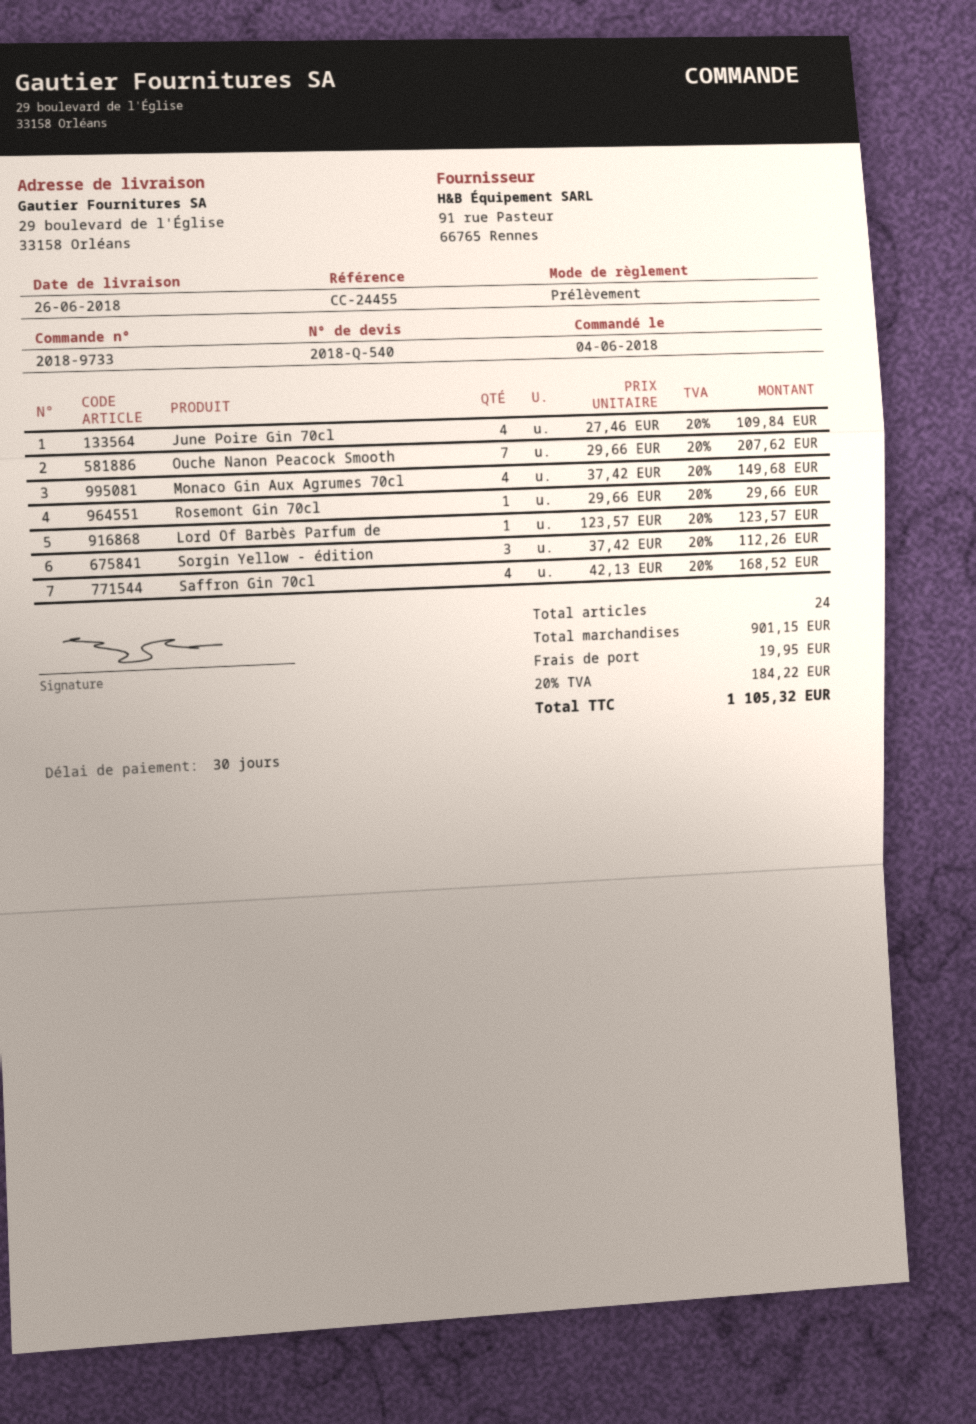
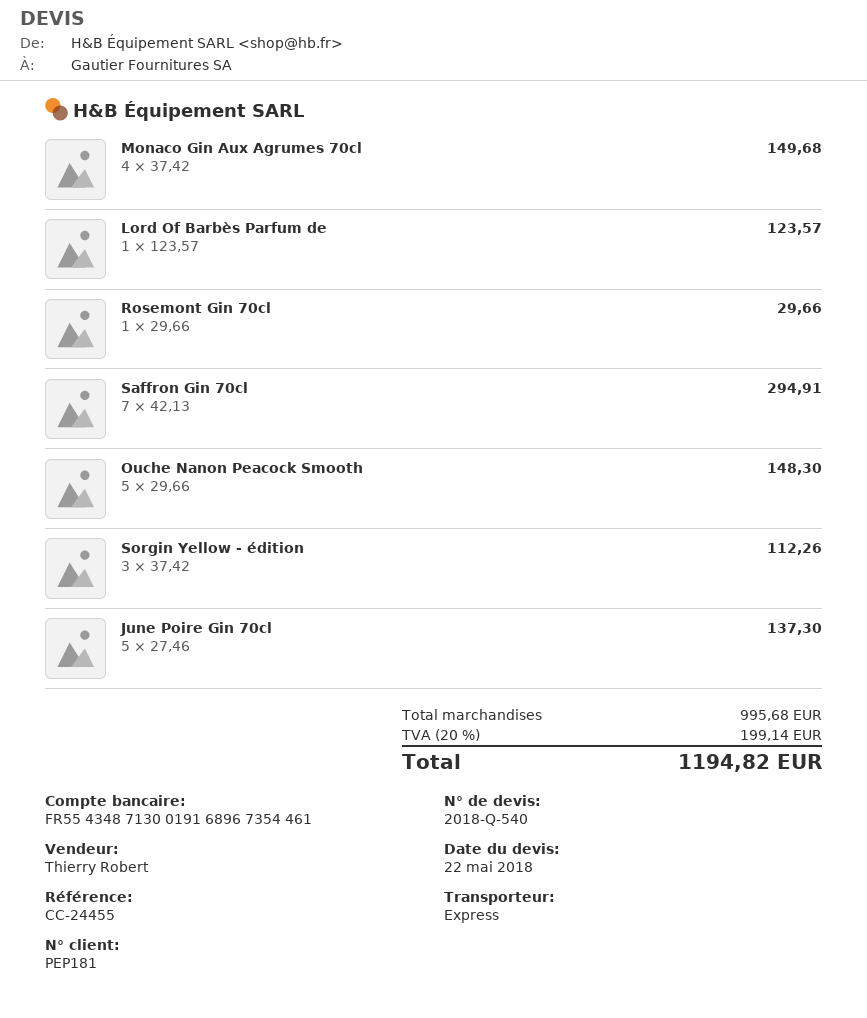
June Poire Gin 70cl: 4 x 27.46 = 109.84 -> 5 x 27.46 = 137.30
Ouche Nanon Peacock Smooth: 7 x 29.66 = 207.62 -> 5 x 29.66 = 148.30
Saffron Gin 70cl: 4 x 42.13 = 168.52 -> 7 x 42.13 = 294.91
subtotal: 901.15 -> 995.68
shipping: 19.95 -> none
tax: 20% = 184.22 -> 20% = 199.14
total: 1105.32 -> 1194.82

